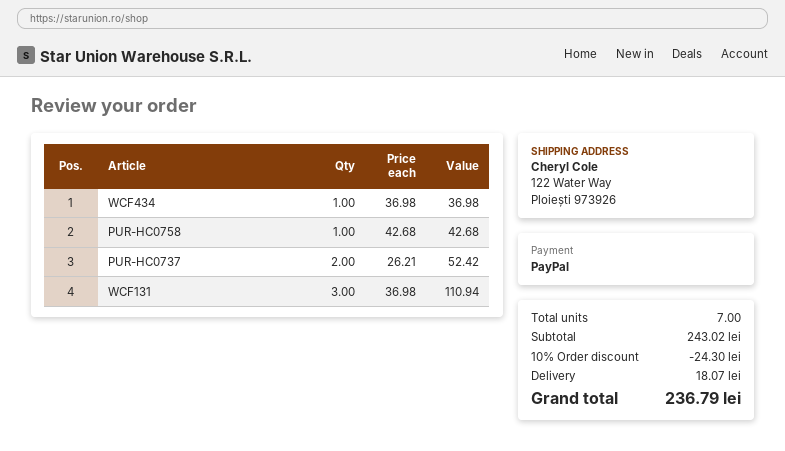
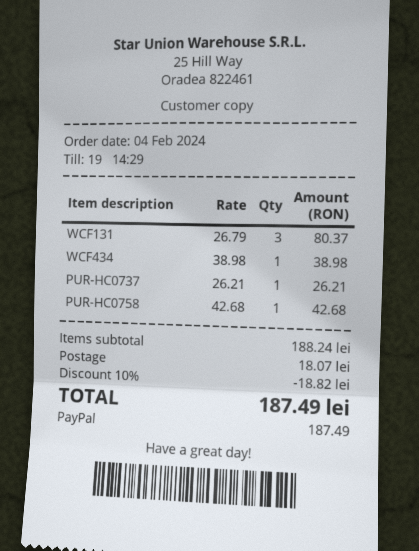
WCF434: 1 x 36.98 = 36.98 -> 1 x 38.98 = 38.98
PUR-HC0737: 2 x 26.21 = 52.42 -> 1 x 26.21 = 26.21
WCF131: 3 x 36.98 = 110.94 -> 3 x 26.79 = 80.37
subtotal: 243.02 -> 188.24
discount: 10% = 24.30 -> 10% = 18.82
total: 236.79 -> 187.49

